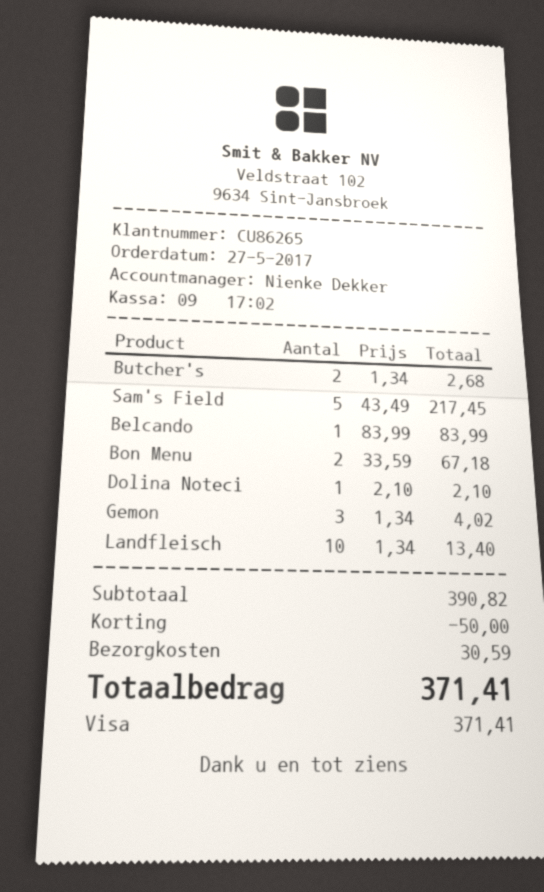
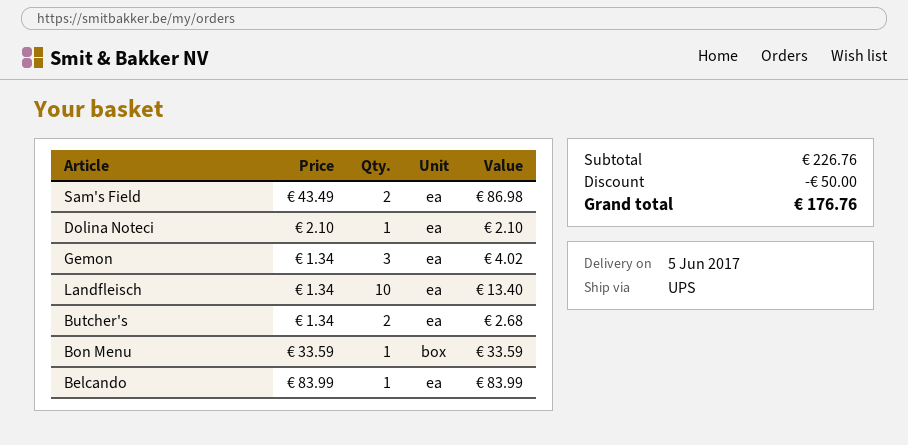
Sam's Field: 5 x 43.49 = 217.45 -> 2 x 43.49 = 86.98
Bon Menu: 2 x 33.59 = 67.18 -> 1 x 33.59 = 33.59
subtotal: 390.82 -> 226.76
shipping: 30.59 -> none
total: 371.41 -> 176.76

